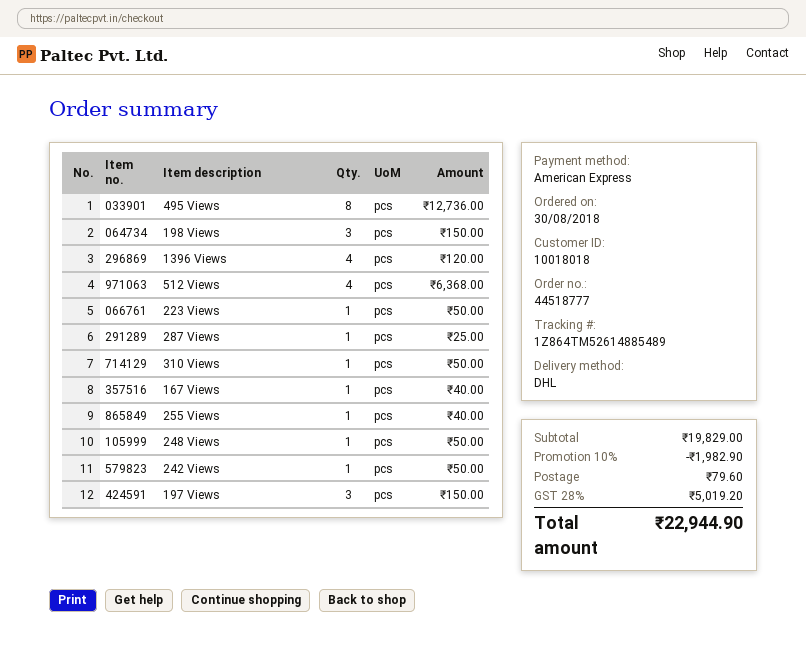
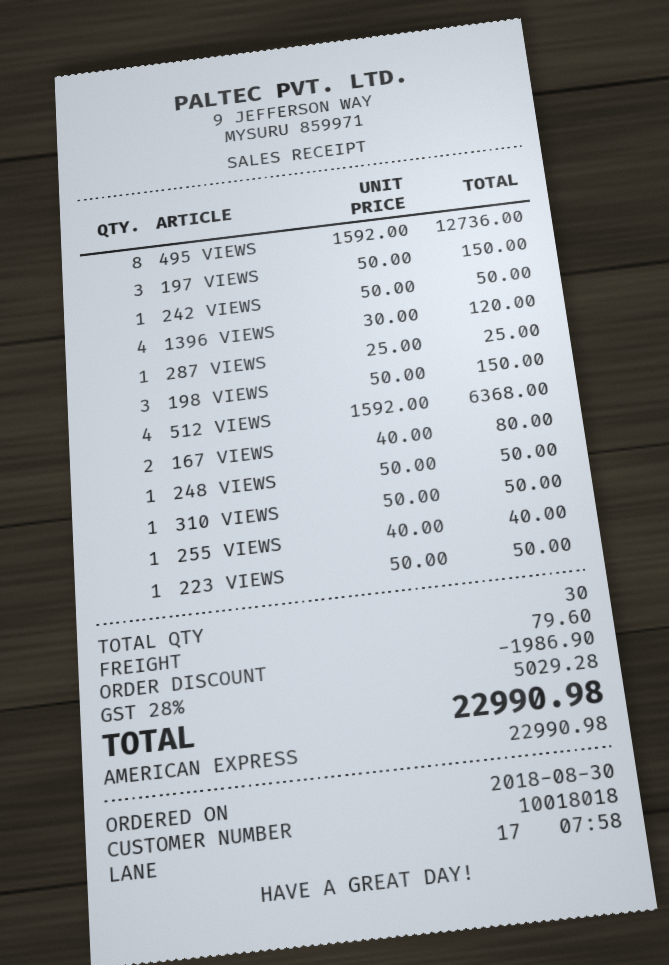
167 Views: 1 for 40.00 -> 2 for 80.00
discount: 1982.90 -> 1986.90
tax: 28% = 5019.20 -> 28% = 5029.28
total: 22944.90 -> 22990.98

